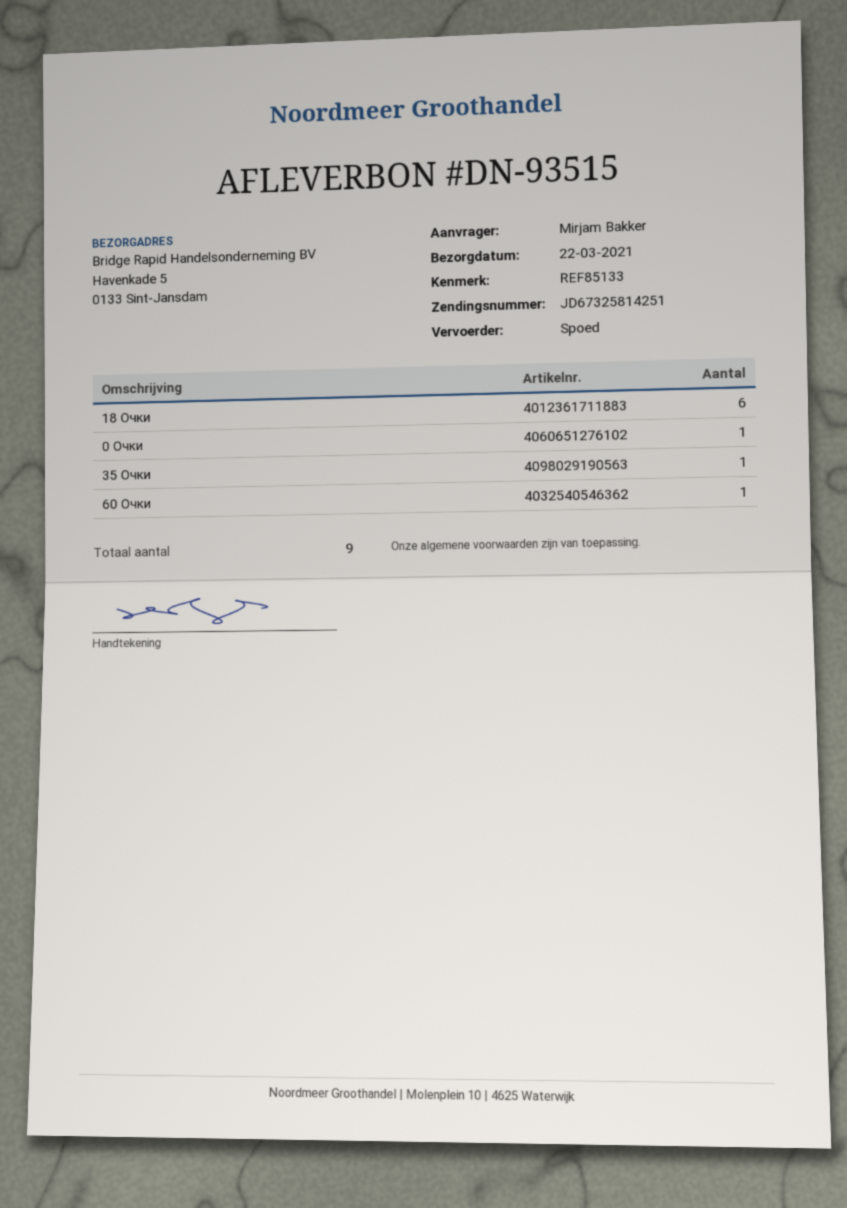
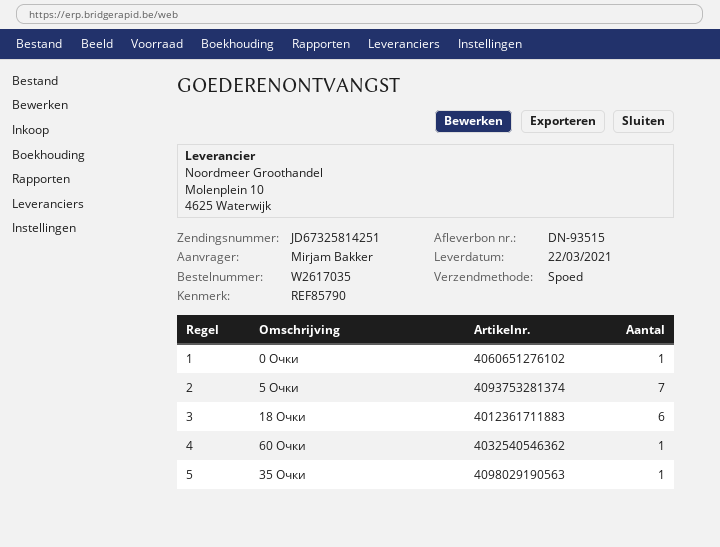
reference: REF85133 -> REF85790
5 Очки: none -> 7

